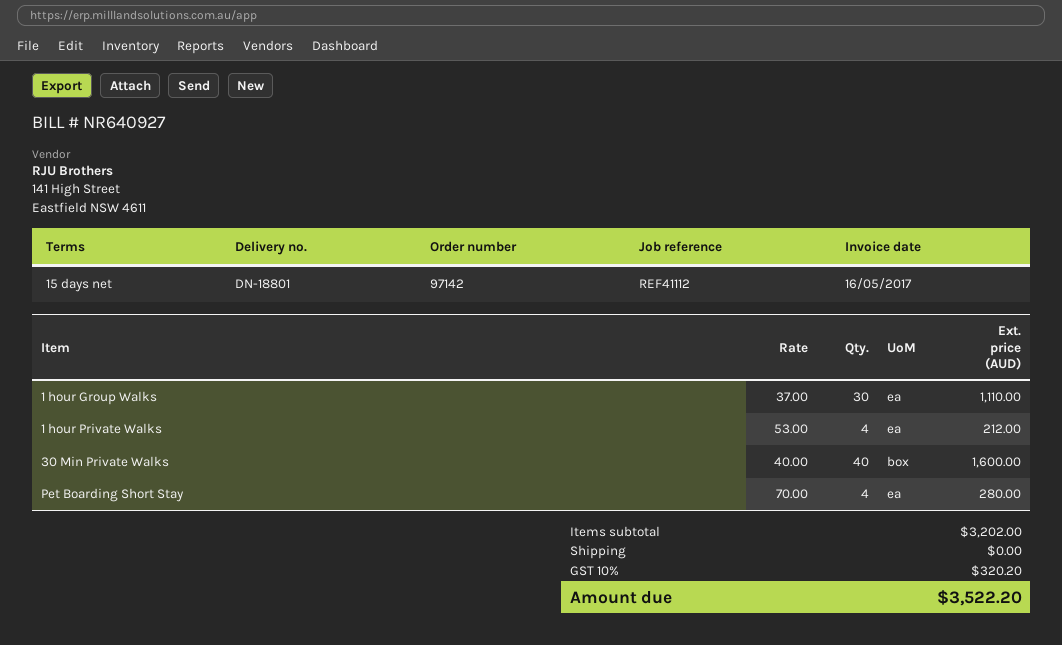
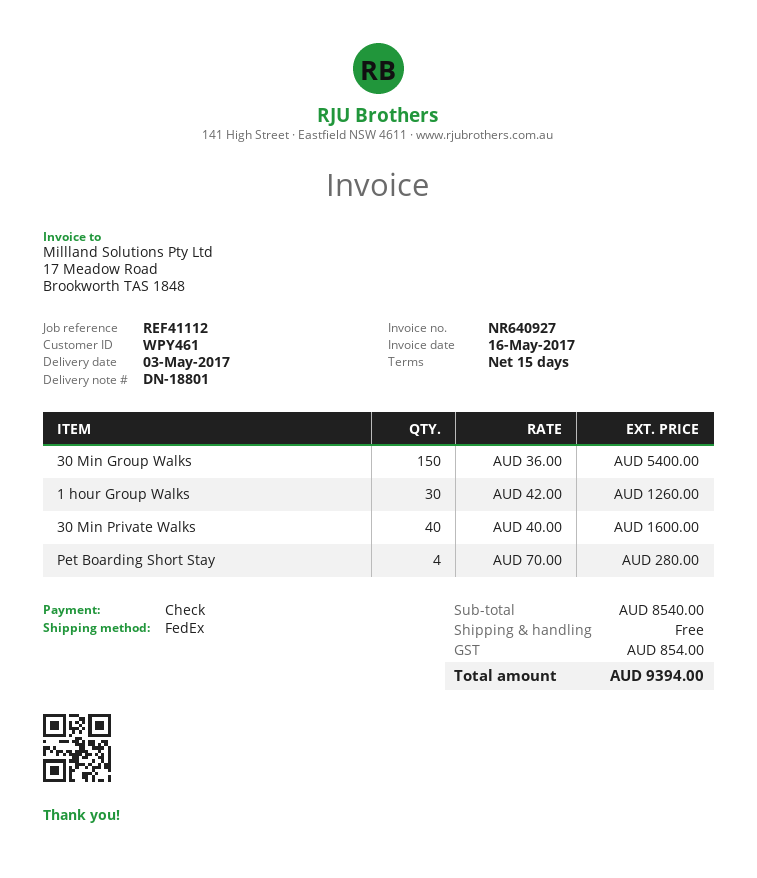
1 hour Group Walks: 30 x 37.00 = 1110.00 -> 30 x 42.00 = 1260.00
1 hour Private Walks: 4 x 53.00 = 212.00 -> none
30 Min Group Walks: none -> 150 x 36.00 = 5400.00
subtotal: 3202.00 -> 8540.00
tax: 320.20 -> 854.00
total: 3522.20 -> 9394.00

